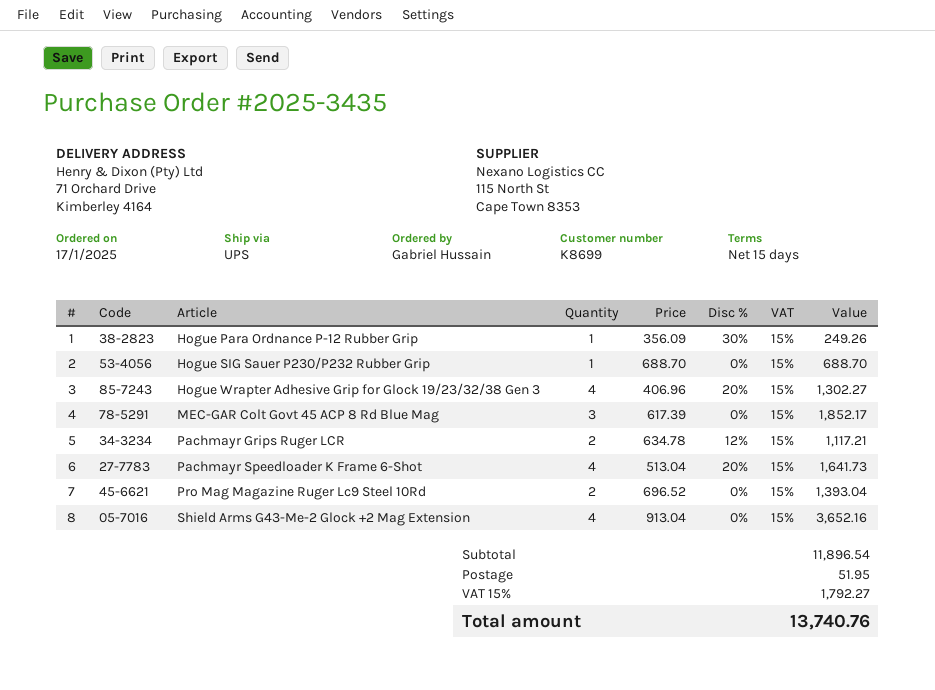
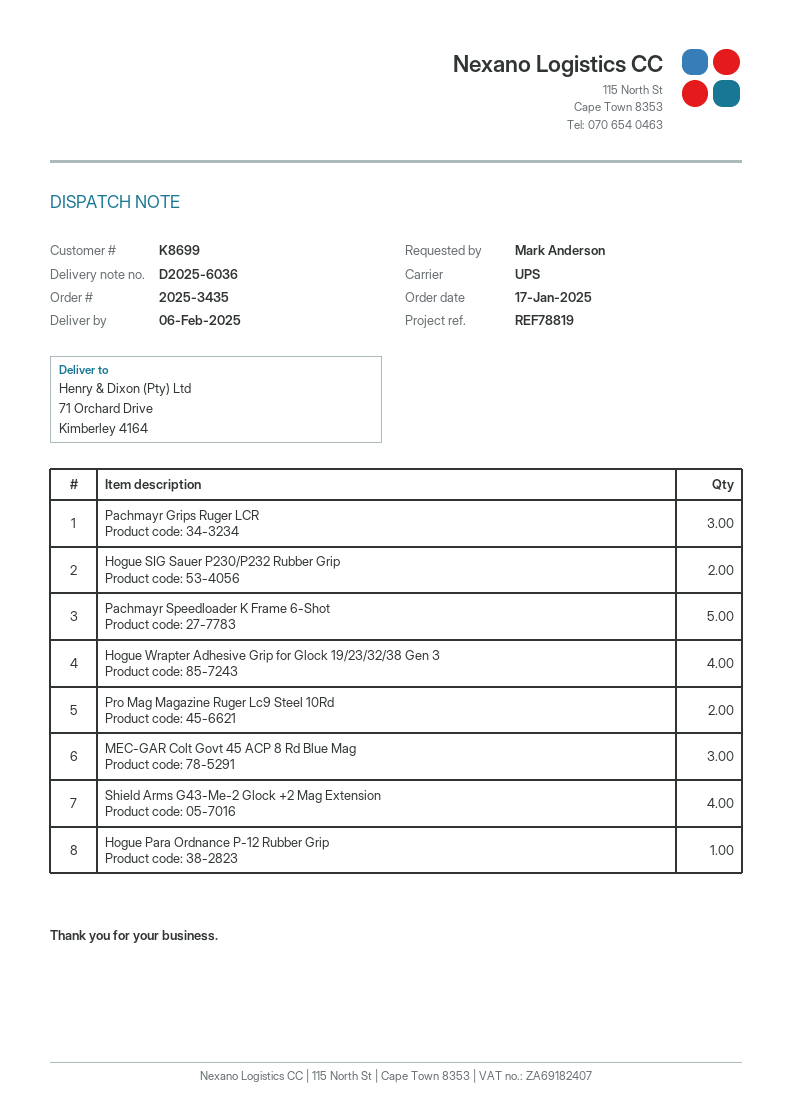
ordered by: Gabriel Hussain -> Mark Anderson
Hogue SIG Sauer P230/P232 Rubber Grip: 1 -> 2
Pachmayr Grips Ruger LCR: 2 -> 3
Pachmayr Speedloader K Frame 6-Shot: 4 -> 5

